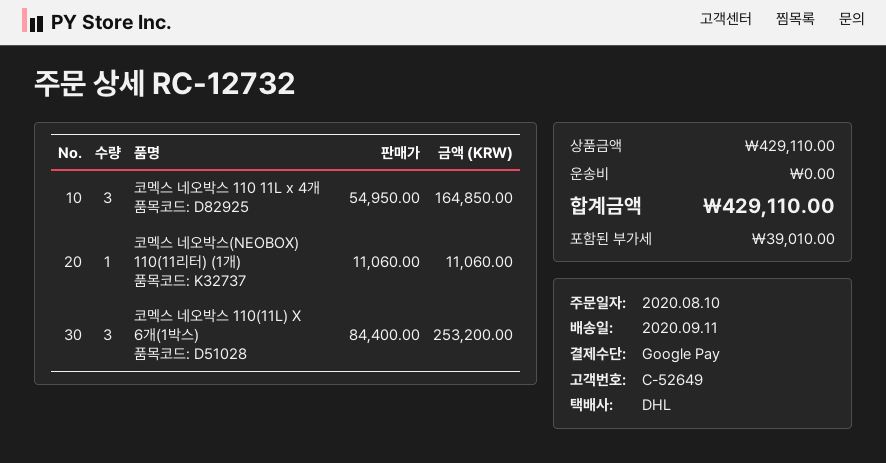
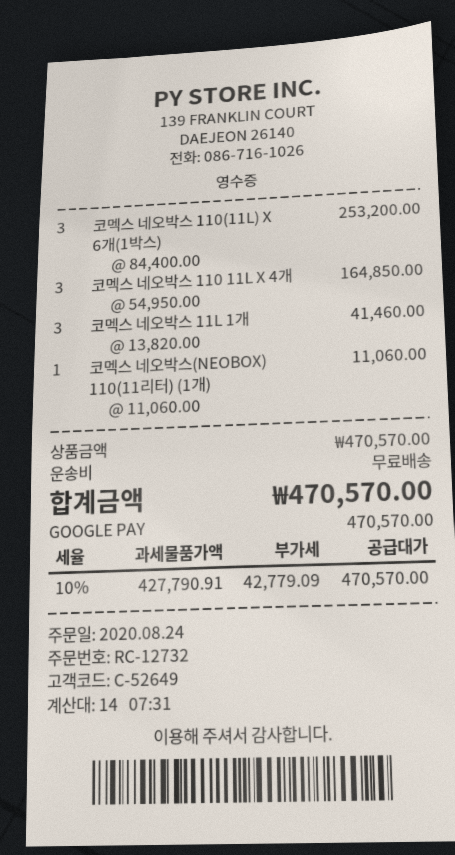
order date: 2020-08-10 -> 2020-08-24
코멕스 네오박스 11L 1개: none -> 3 x 13820.00 = 41460.00
subtotal: 429110.00 -> 470570.00
tax: 39010.00 -> 42779.09
total: 429110.00 -> 470570.00

